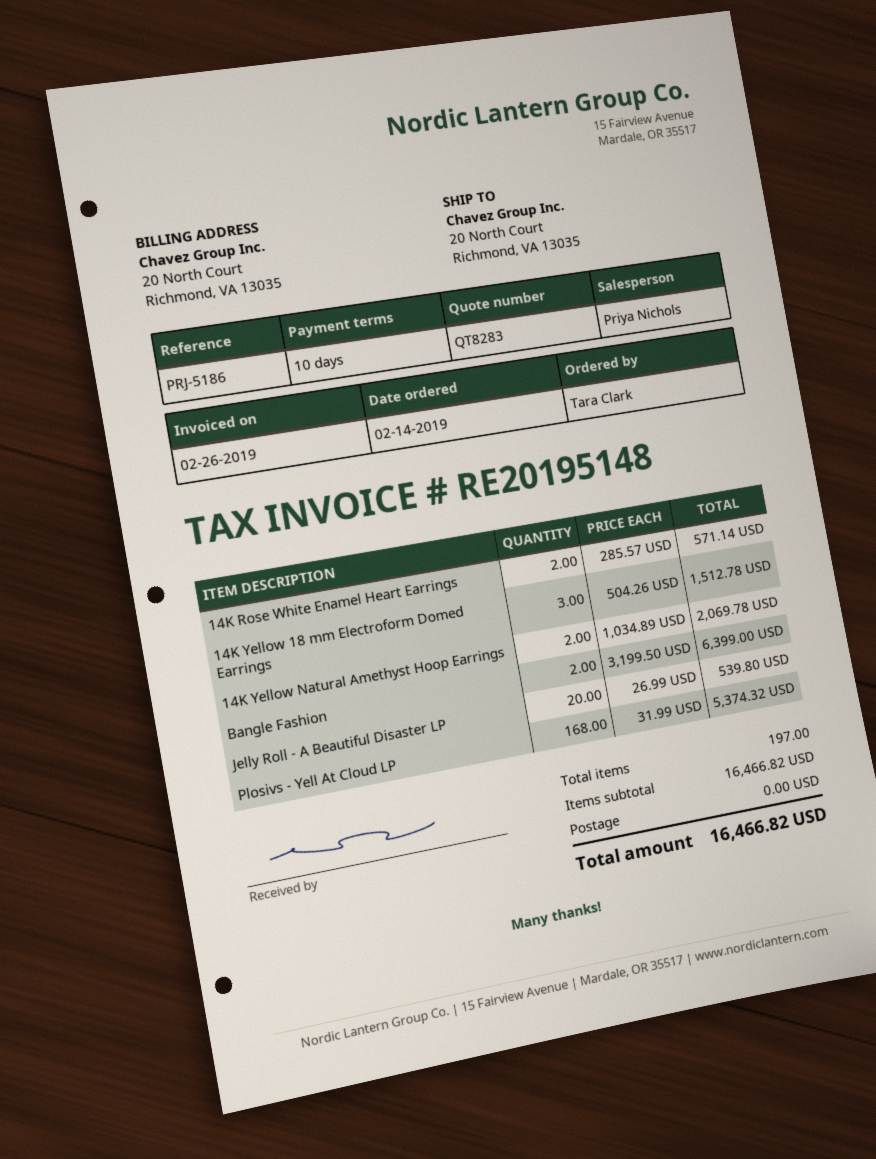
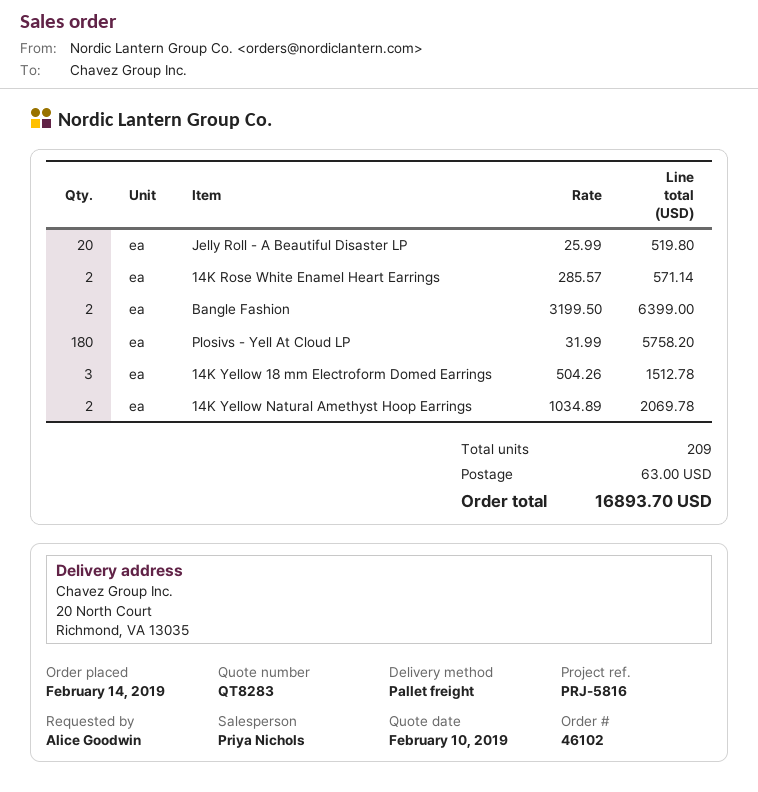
reference: PRJ-5186 -> PRJ-5816
ordered by: Tara Clark -> Alice Goodwin
Jelly Roll - A Beautiful Disaster LP: 20 x 26.99 = 539.80 -> 20 x 25.99 = 519.80
Plosivs - Yell At Cloud LP: 168 x 31.99 = 5374.32 -> 180 x 31.99 = 5758.20
total quantity: 197 -> 209
shipping: 0.00 -> 63.00
total: 16466.82 -> 16893.70

